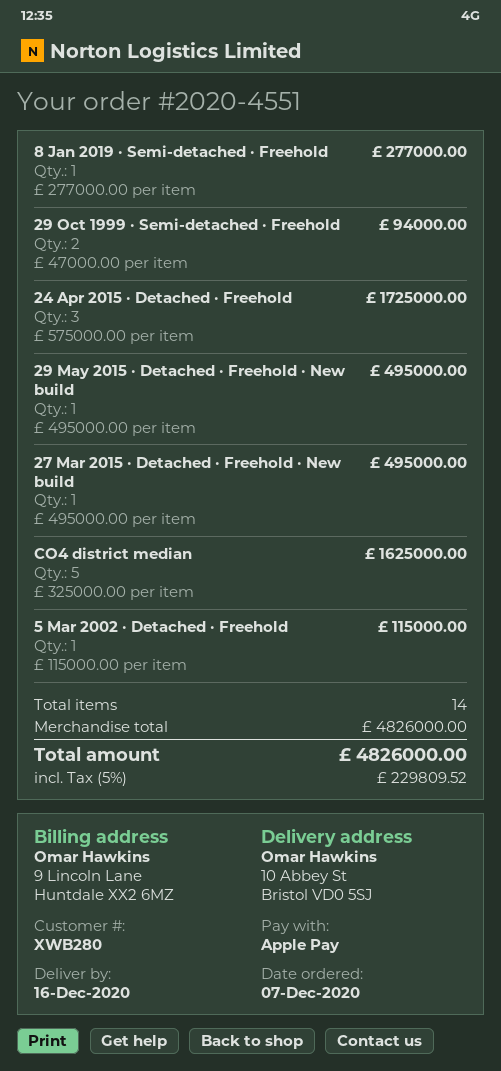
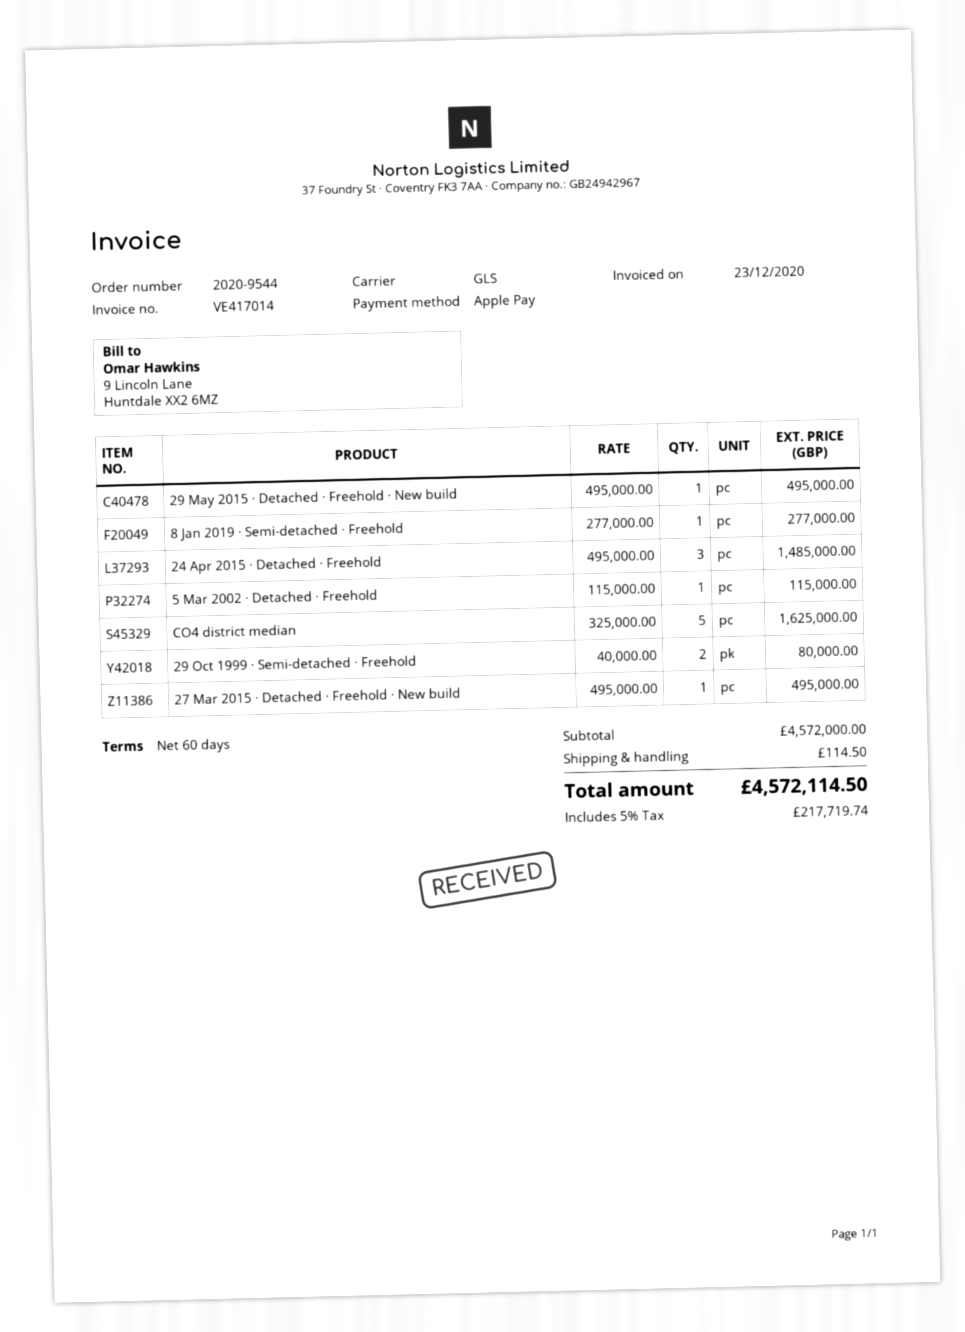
order number: 2020-4551 -> 2020-9544
29 Oct 1999 · Semi-detached · Freehold: 2 x 47000.00 = 94000.00 -> 2 x 40000.00 = 80000.00
24 Apr 2015 · Detached · Freehold: 3 x 575000.00 = 1725000.00 -> 3 x 495000.00 = 1485000.00
subtotal: 4826000.00 -> 4572000.00
shipping: none -> 114.50
tax: 5% = 229809.52 -> 5% = 217719.74
total: 4826000.00 -> 4572114.50

